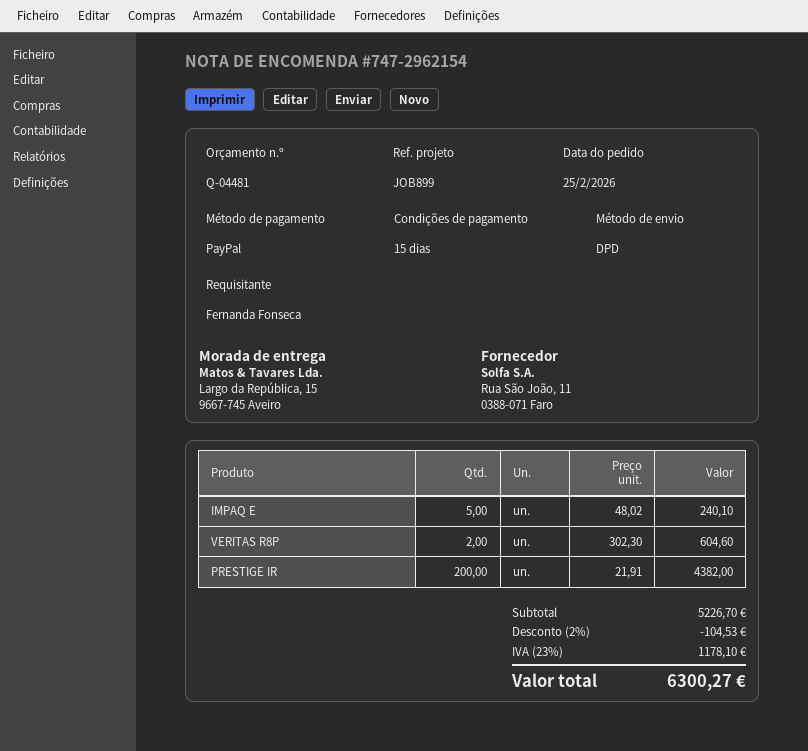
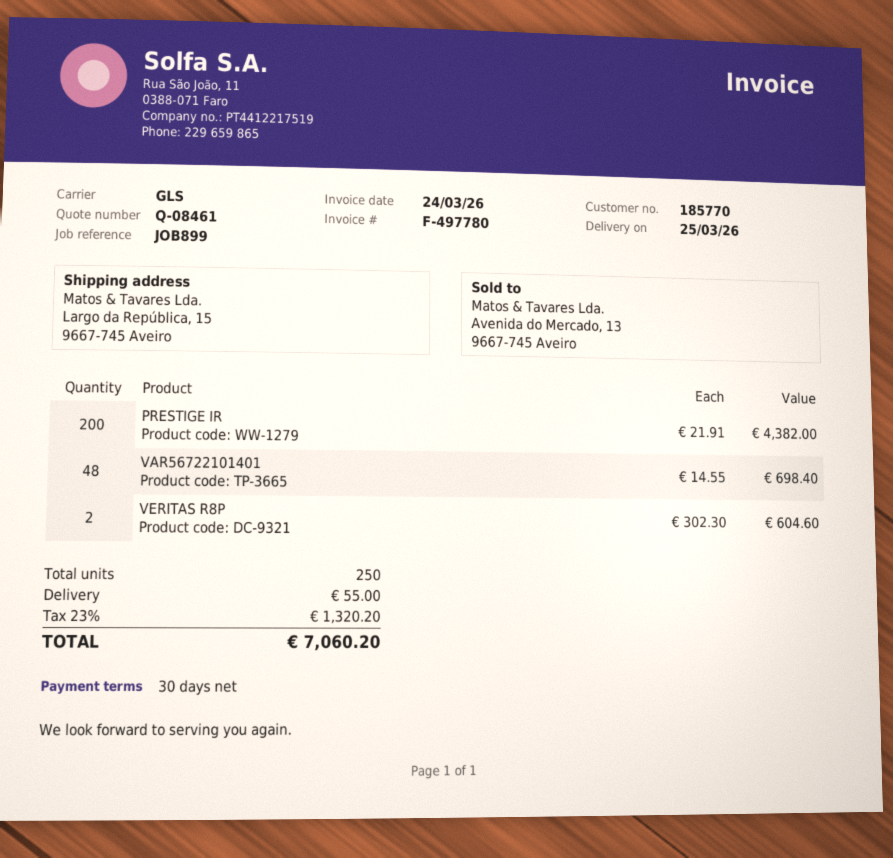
quote number: Q-04481 -> Q-08461
payment terms: 15 days -> 30 days
shipping method: DPD -> GLS
IMPAQ E: 5 x 48.02 = 240.10 -> none
VAR56722101401: none -> 48 x 14.55 = 698.40
discount: 2% = 104.53 -> none
shipping: none -> 55.00
tax: 23% = 1178.10 -> 23% = 1320.20
total: 6300.27 -> 7060.20

